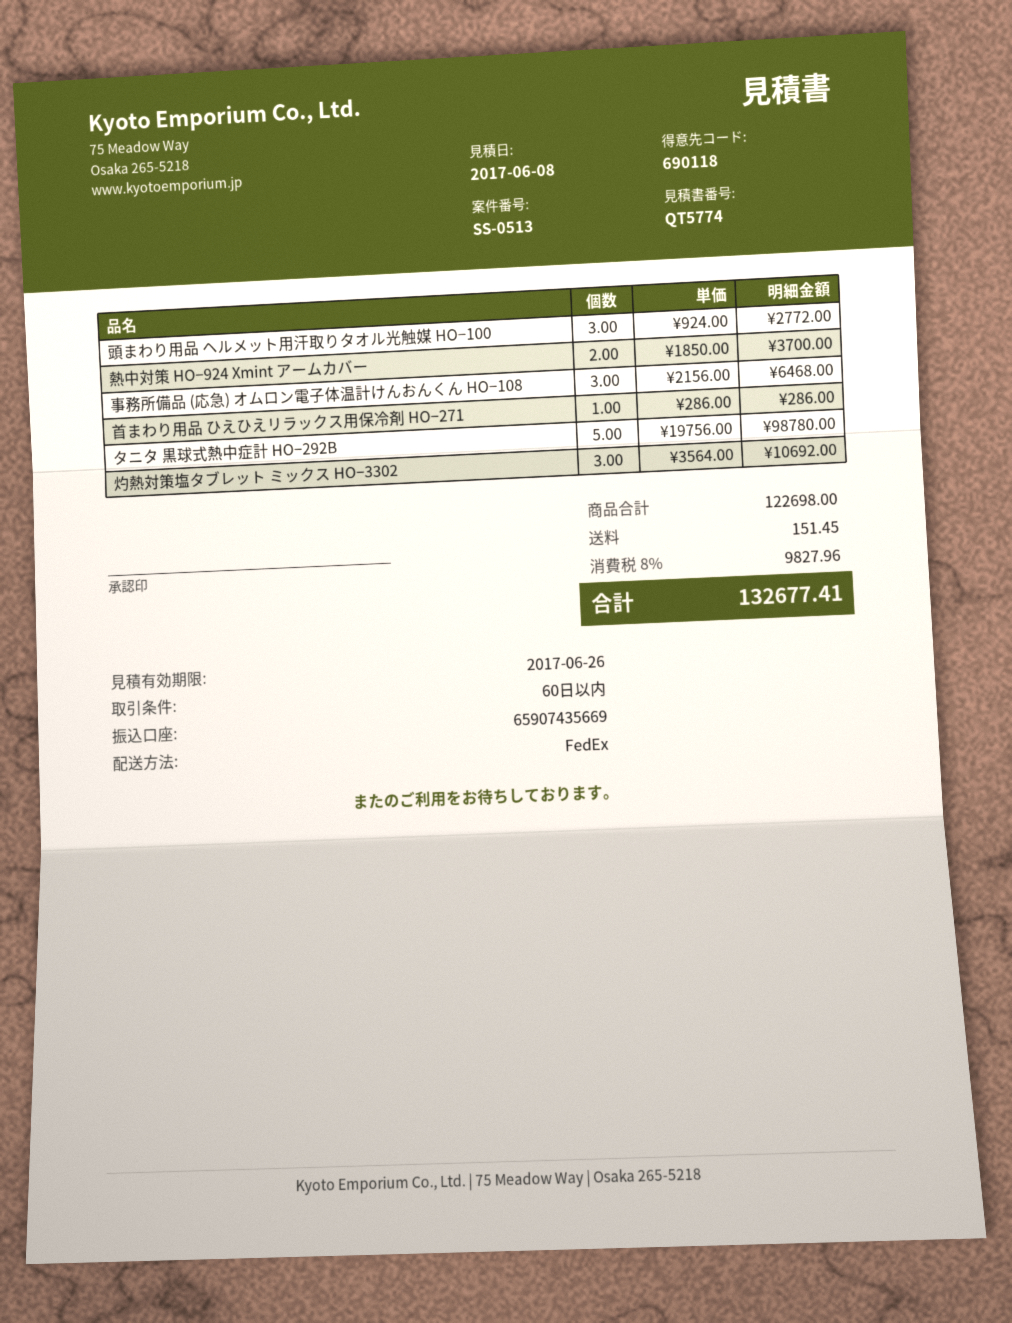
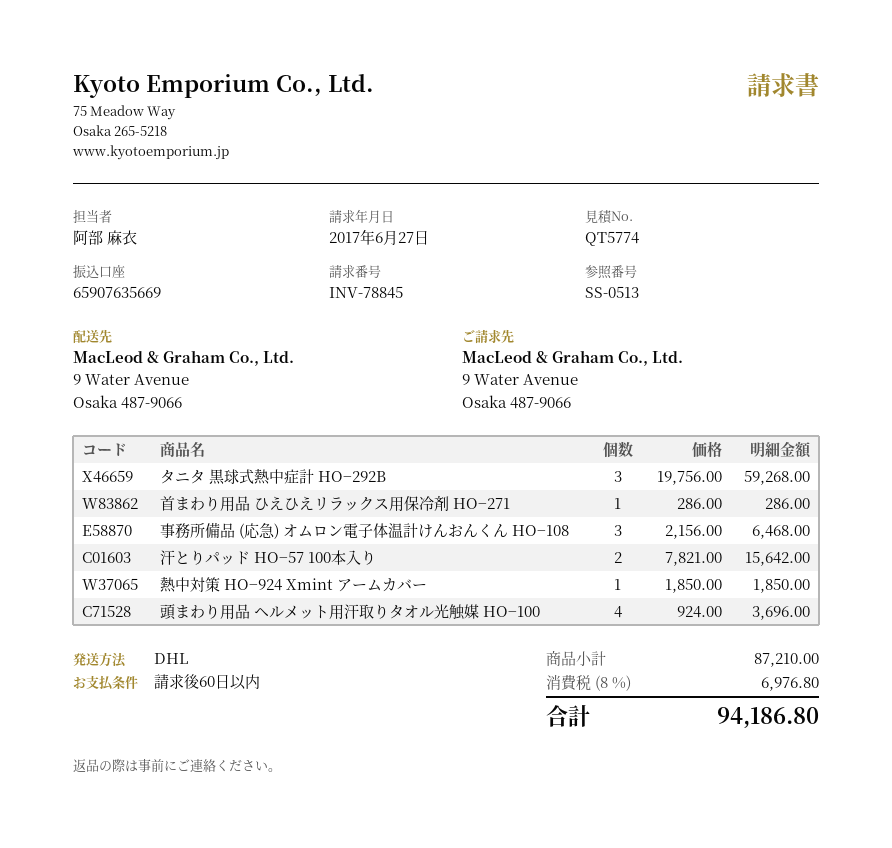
bank account: 65907435669 -> 65907635669
shipping method: FedEx -> DHL
頭まわり用品 ヘルメット用汗取りタオル光触媒 HO−100: 3 x 924.00 = 2772.00 -> 4 x 924.00 = 3696.00
熱中対策 HO−924 Xmint アームカバー: 2 x 1850.00 = 3700.00 -> 1 x 1850.00 = 1850.00
タニタ 黒球式熱中症計 HO−292B: 5 x 19756.00 = 98780.00 -> 3 x 19756.00 = 59268.00
灼熱対策塩タブレット ミックス HO−3302: 3 x 3564.00 = 10692.00 -> none
汗とりパッド HO−57 100本入り: none -> 2 x 7821.00 = 15642.00
subtotal: 122698.00 -> 87210.00
shipping: 151.45 -> none
tax: 8% = 9827.96 -> 8% = 6976.80
total: 132677.41 -> 94186.80

